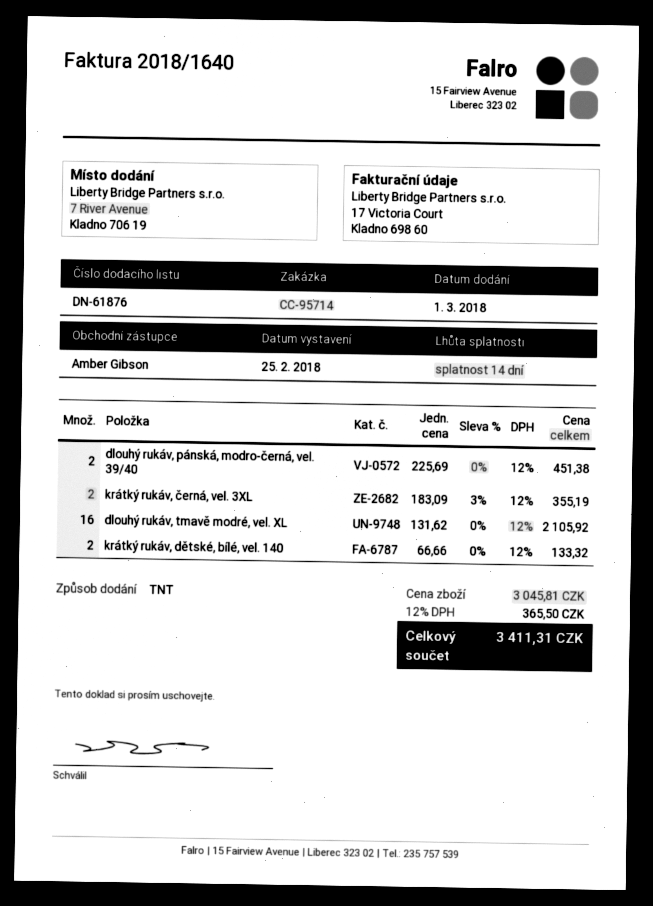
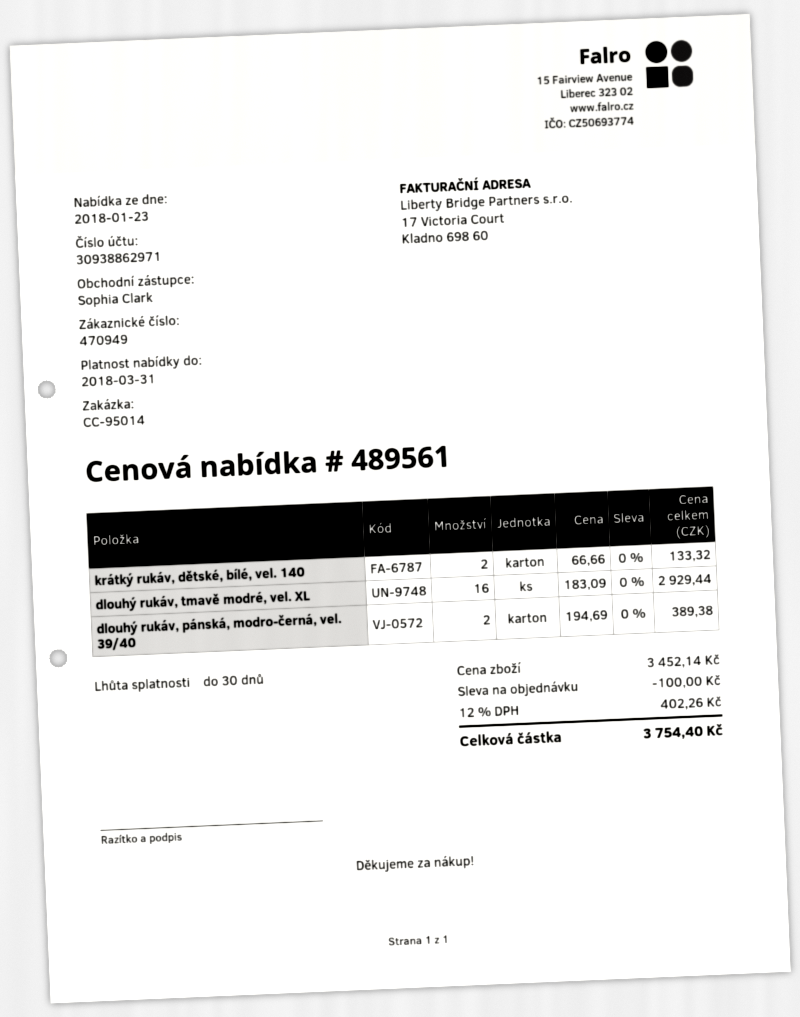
payment terms: 14 days -> 30 days
reference: CC-95714 -> CC-95014
sales rep: Amber Gibson -> Sophia Clark
dlouhý rukáv, pánská, modro-černá, vel. 39/40: 2 x 225.69 = 451.38 -> 2 x 194.69 = 389.38
krátký rukáv, černá, vel. 3XL: 2 x 183.09 - 3% = 355.19 -> none
dlouhý rukáv, tmavě modré, vel. XL: 16 x 131.62 = 2105.92 -> 16 x 183.09 = 2929.44
subtotal: 3045.81 -> 3452.14
discount: none -> 100.00
tax: 12% = 365.50 -> 12% = 402.26
total: 3411.31 -> 3754.40

